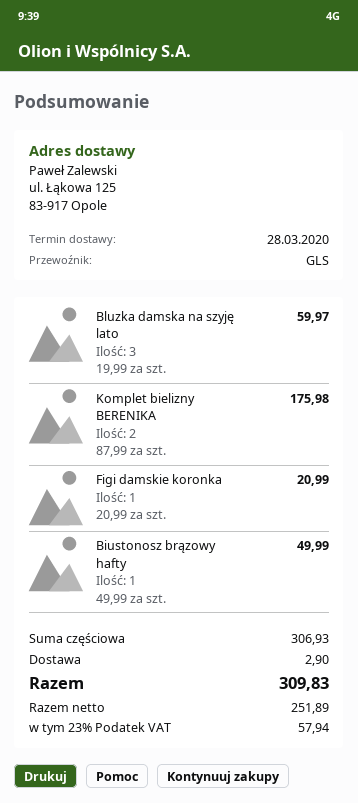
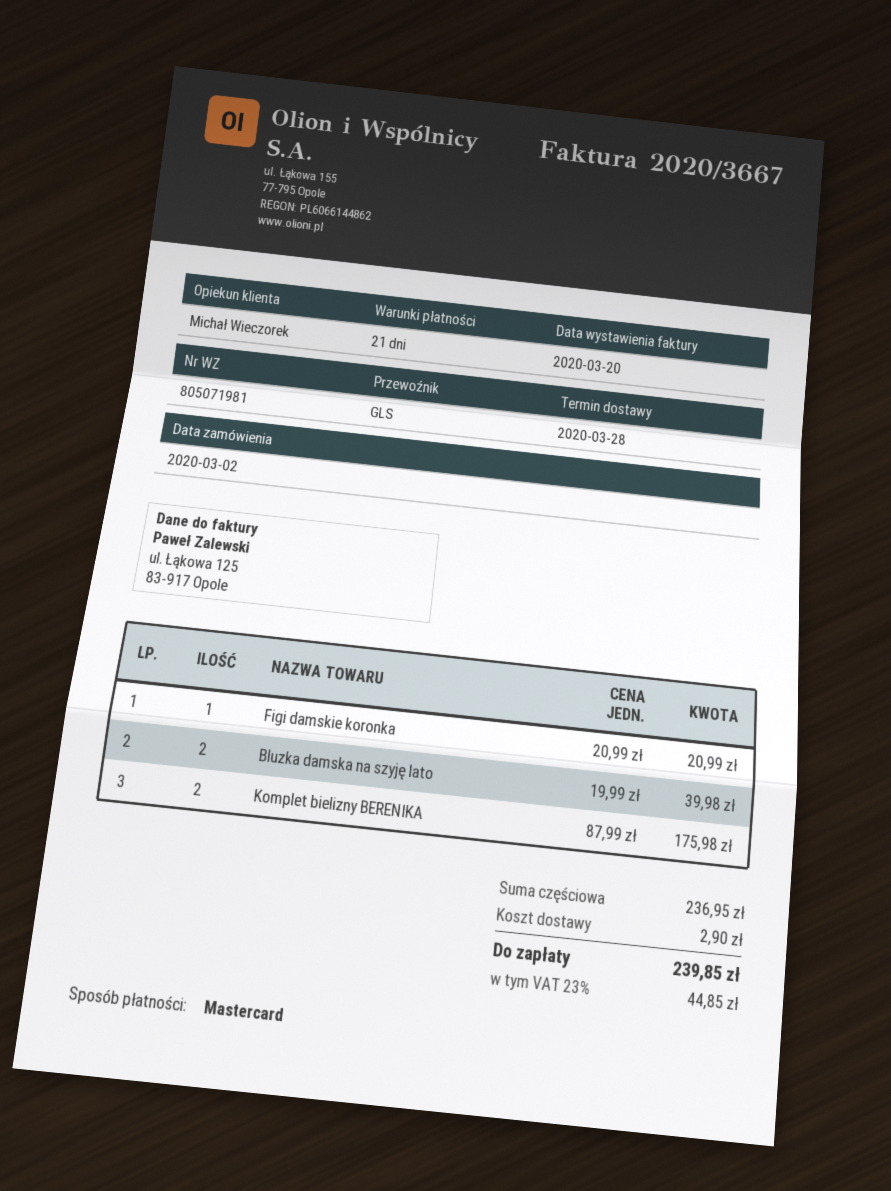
Bluzka damska na szyję lato: 3 x 19.99 = 59.97 -> 2 x 19.99 = 39.98
Biustonosz brązowy hafty: 1 x 49.99 = 49.99 -> none
subtotal: 306.93 -> 236.95
tax: 23% = 57.94 -> 23% = 44.85
total: 309.83 -> 239.85

